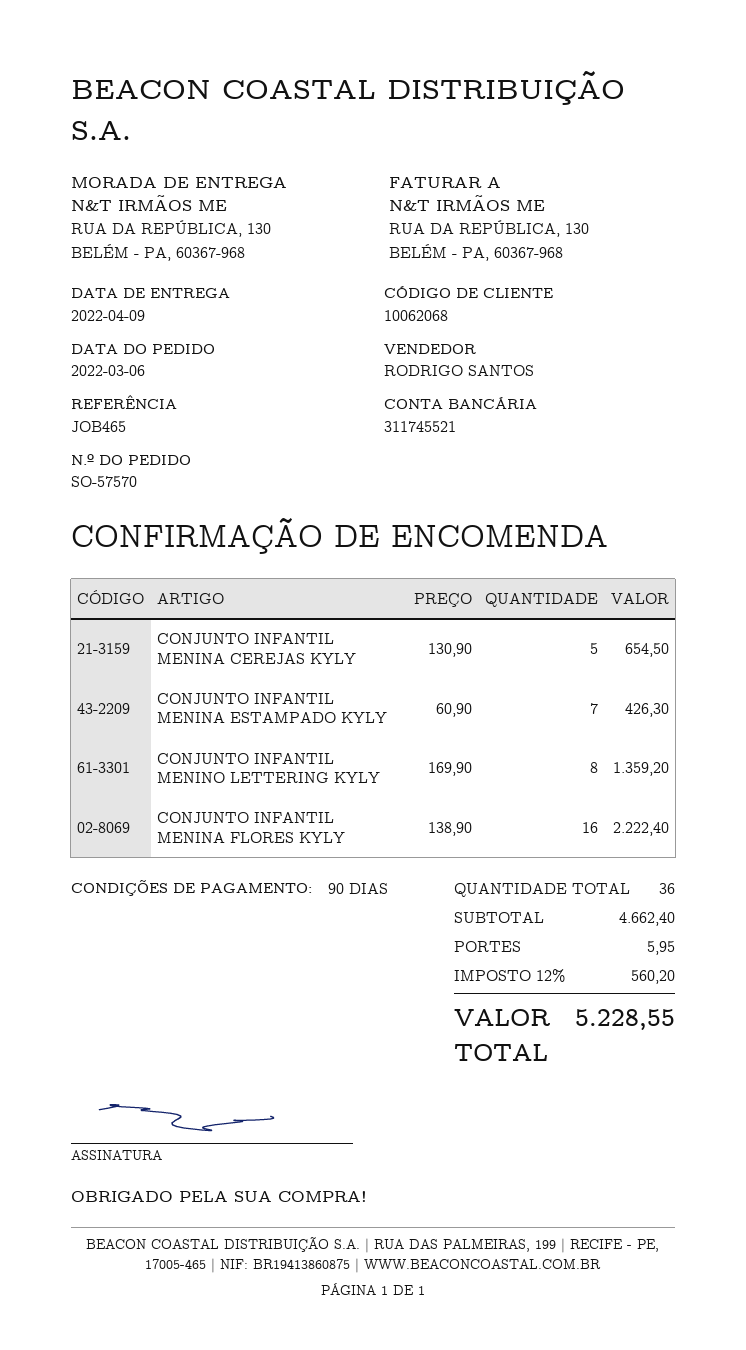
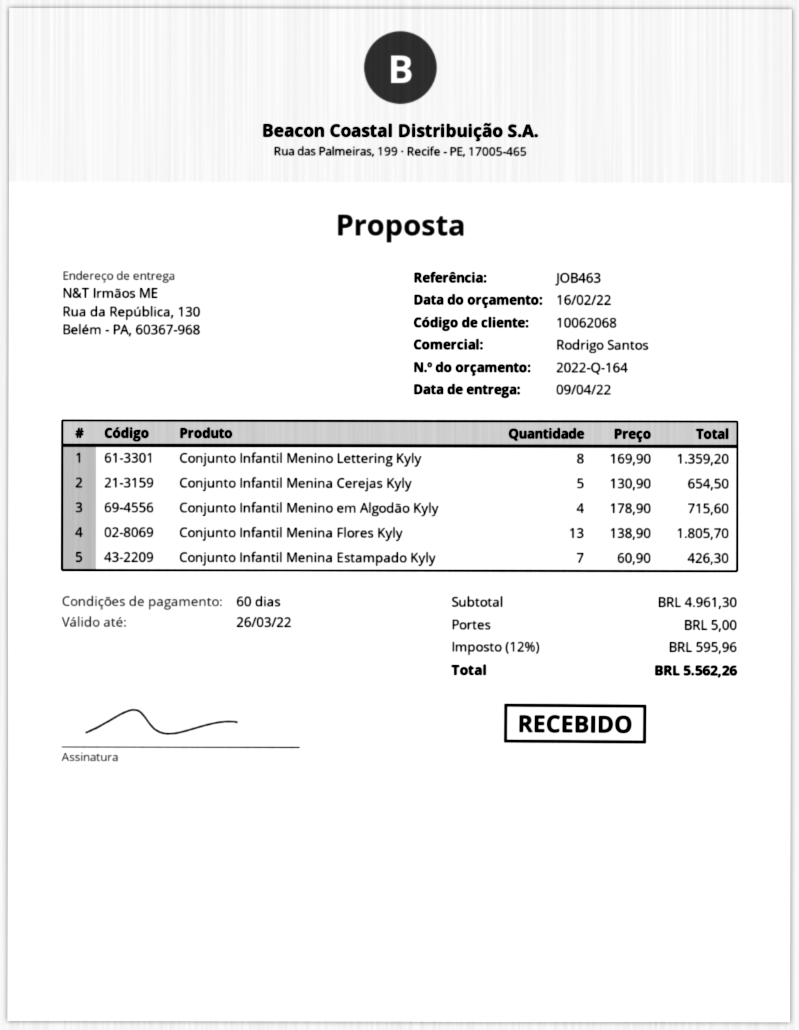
payment terms: 90 days -> 60 days
reference: JOB465 -> JOB463
CONJUNTO INFANTIL MENINA FLORES KYLY: 16 x 138.90 = 2222.40 -> 13 x 138.90 = 1805.70
Conjunto Infantil Menino em Algodão Kyly: none -> 4 x 178.90 = 715.60
subtotal: 4662.40 -> 4961.30
shipping: 5.95 -> 5.00
tax: 12% = 560.20 -> 12% = 595.96
total: 5228.55 -> 5562.26

